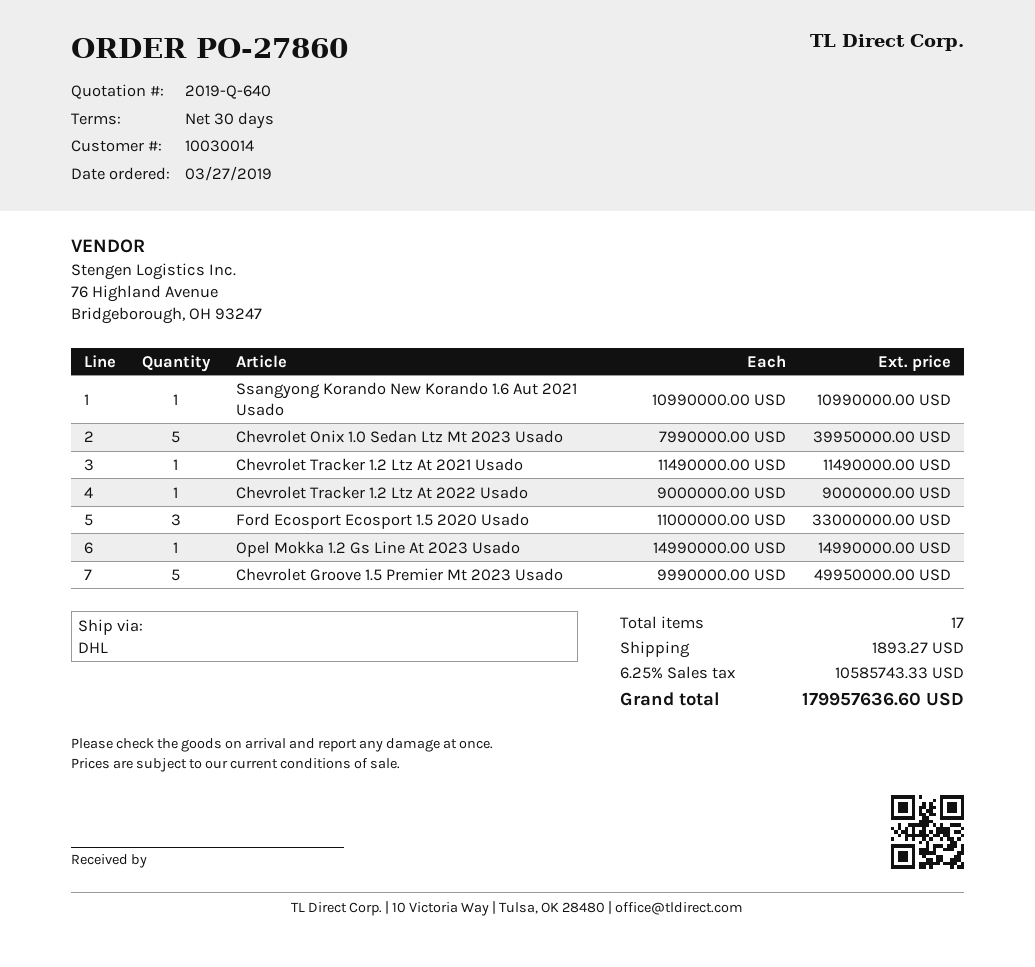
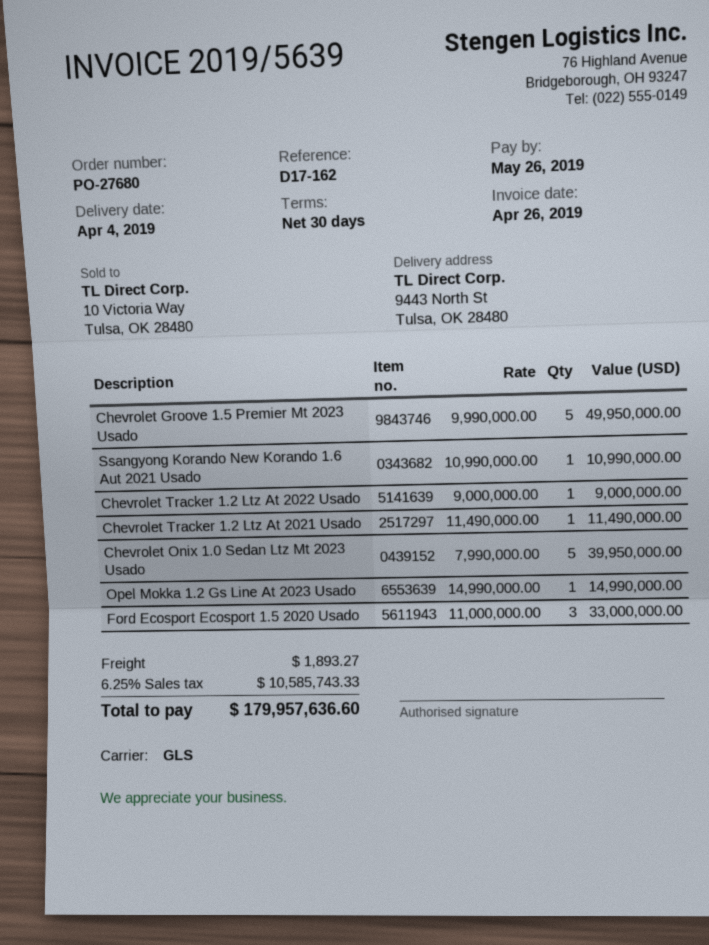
order number: PO-27860 -> PO-27680
shipping method: DHL -> GLS

